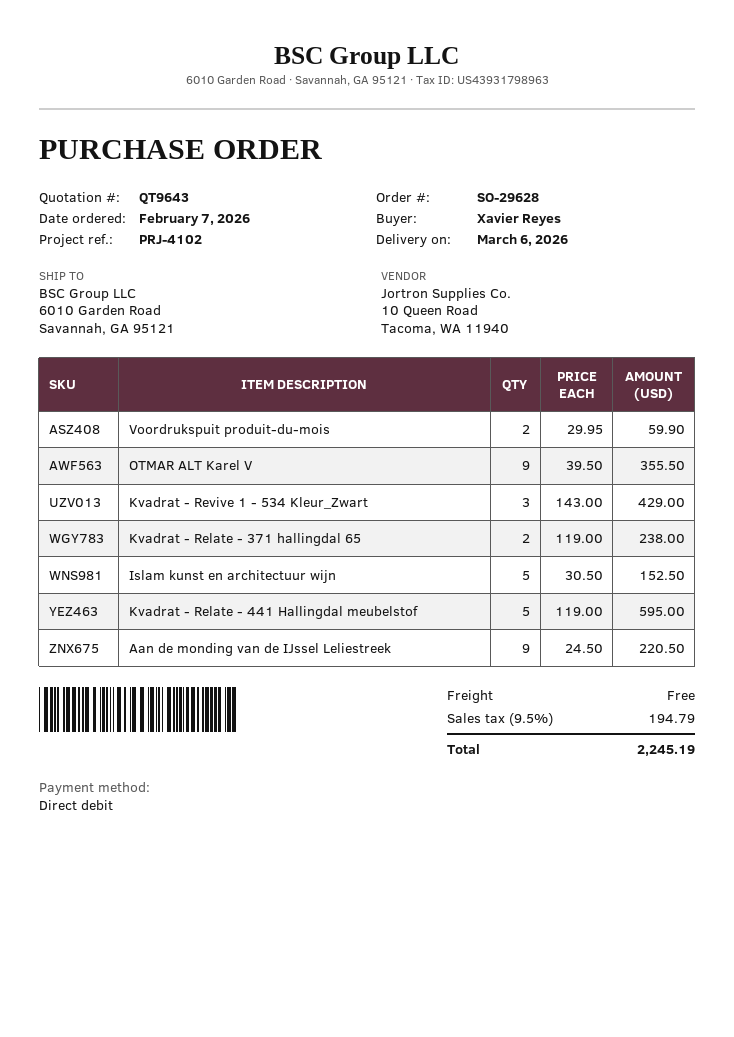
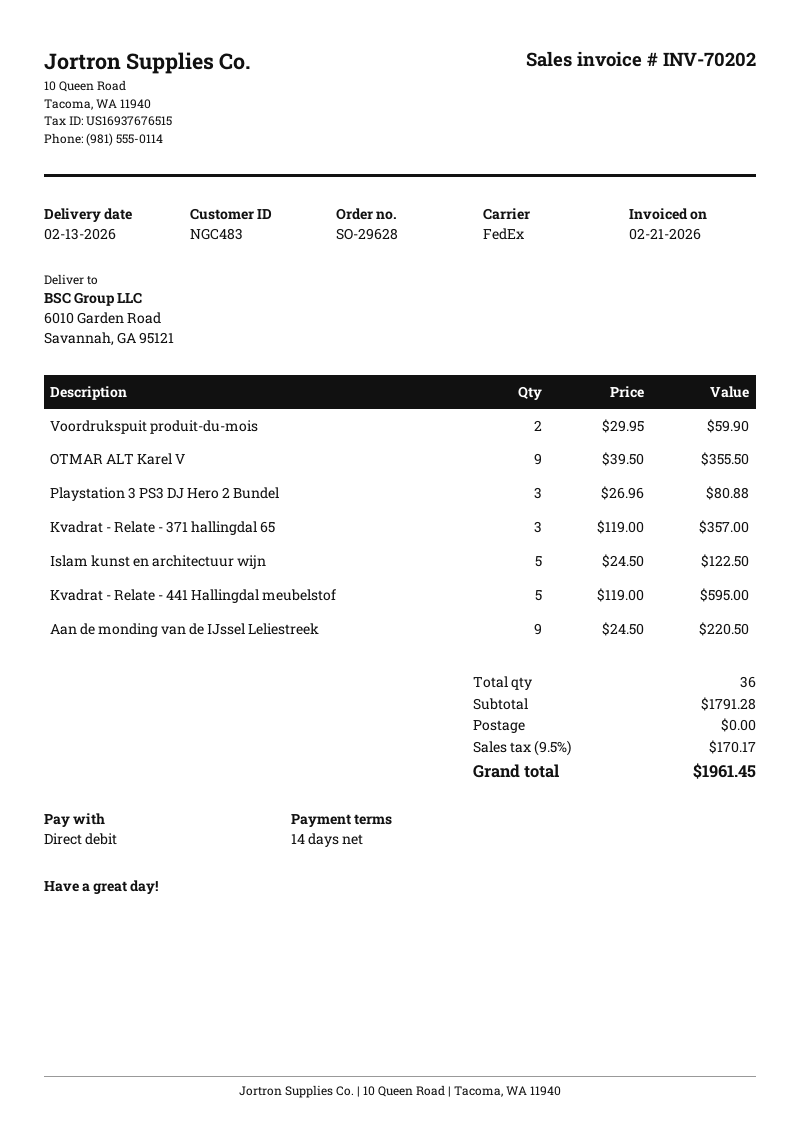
delivery date: 2026-03-06 -> 2026-02-13
Kvadrat - Revive 1 - 534 Kleur_Zwart: 3 x 143.00 = 429.00 -> none
Kvadrat - Relate - 371 hallingdal 65: 2 x 119.00 = 238.00 -> 3 x 119.00 = 357.00
Islam kunst en architectuur wijn: 5 x 30.50 = 152.50 -> 5 x 24.50 = 122.50
Playstation 3 PS3 DJ Hero 2 Bundel: none -> 3 x 26.96 = 80.88
tax: 9.5% = 194.79 -> 9.5% = 170.17
total: 2245.19 -> 1961.45

